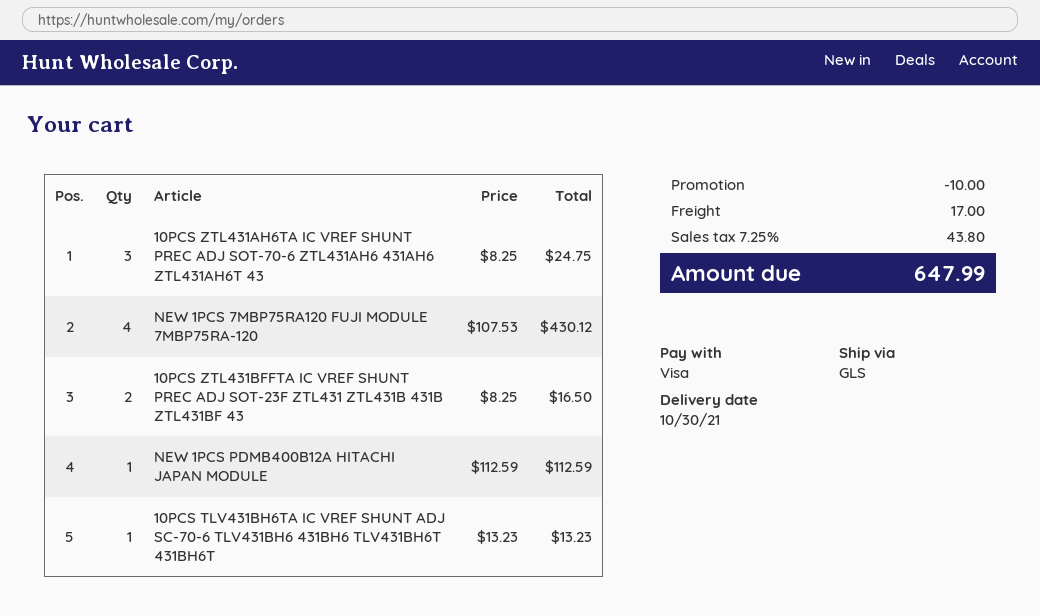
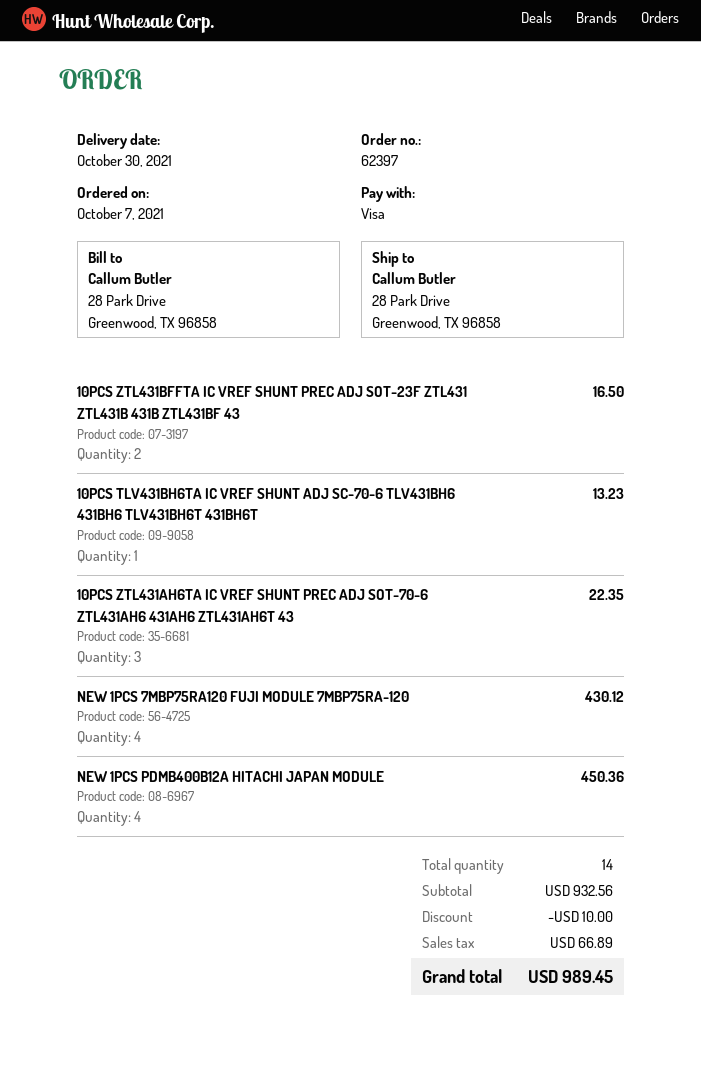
10PCS ZTL431AH6TA IC VREF SHUNT PREC ADJ SOT-70-6 ZTL431AH6 431AH6 ZTL431AH6T 43: 3 for 24.75 -> 3 for 22.35
NEW 1PCS PDMB400B12A HITACHI JAPAN MODULE: 1 for 112.59 -> 4 for 450.36
shipping: 17.00 -> none
tax: 43.80 -> 66.89
total: 647.99 -> 989.45

